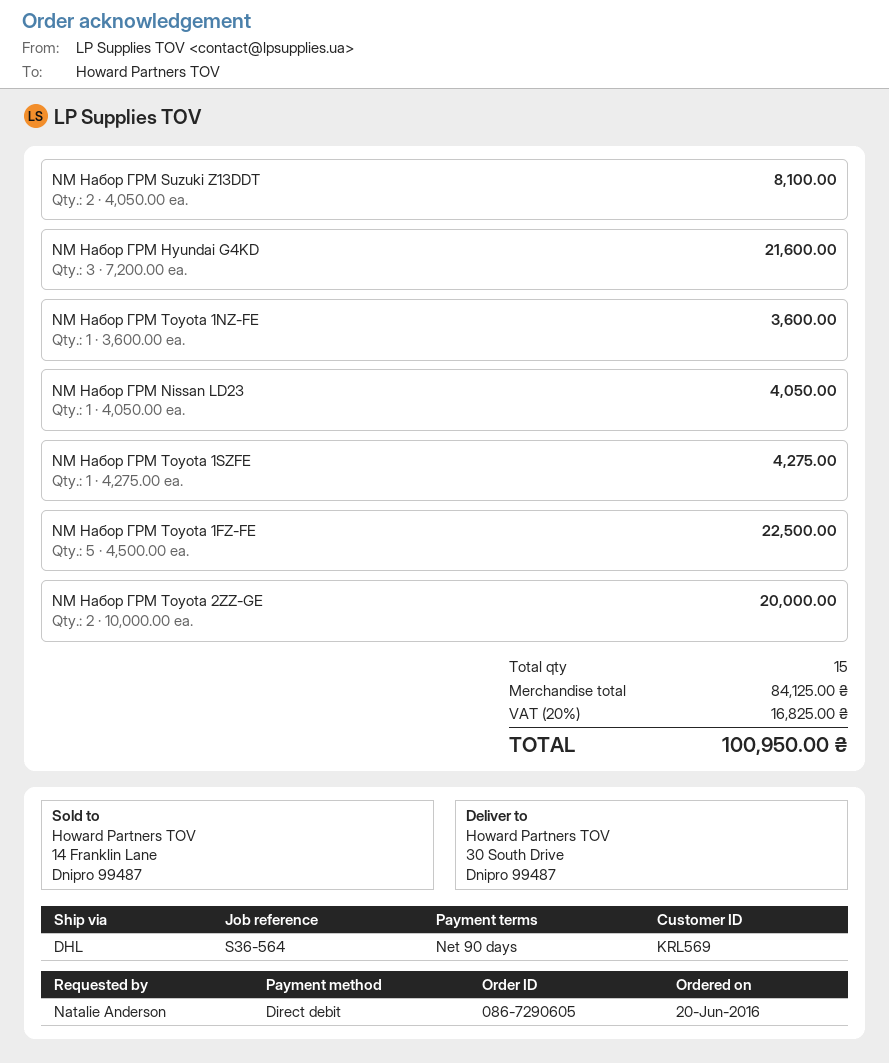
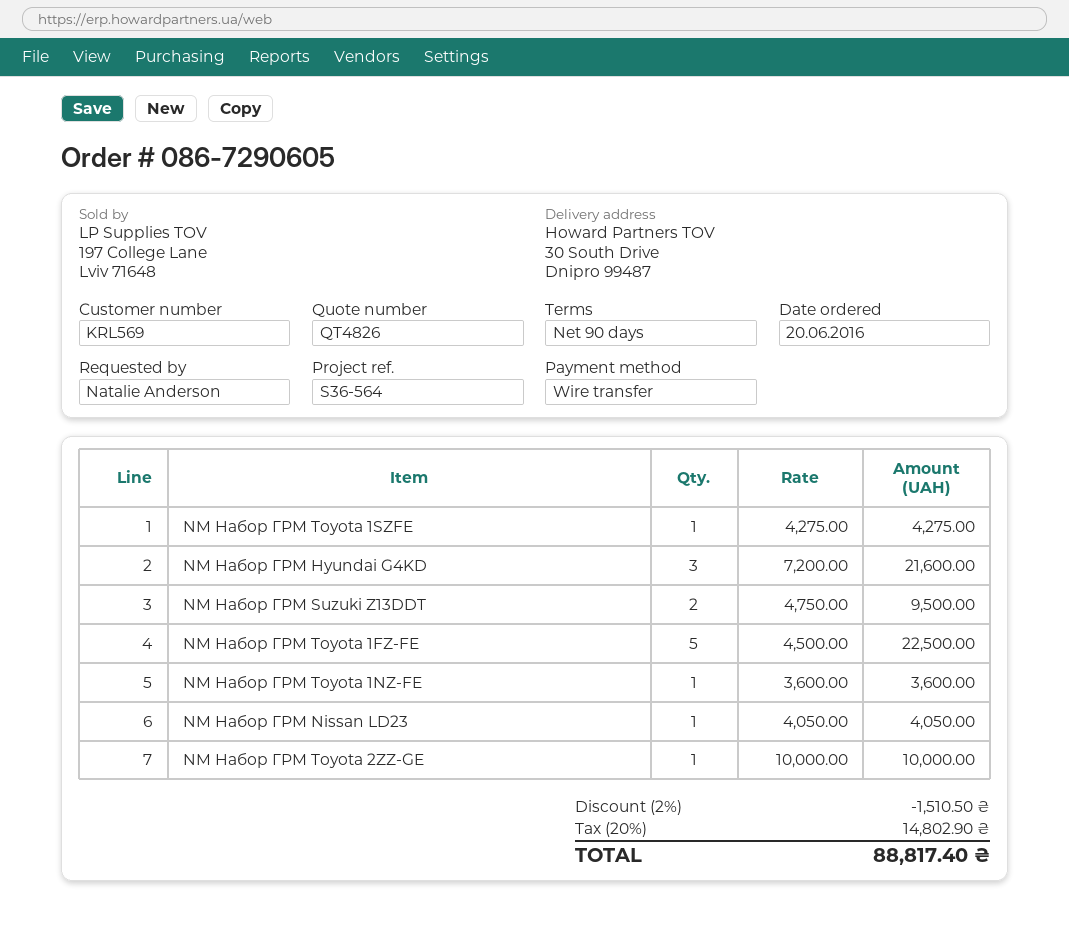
payment method: direct debit -> bank transfer
NM Набор ГРМ Suzuki Z13DDT: 2 x 4050.00 = 8100.00 -> 2 x 4750.00 = 9500.00
NM Набор ГРМ Toyota 2ZZ-GE: 2 x 10000.00 = 20000.00 -> 1 x 10000.00 = 10000.00
discount: none -> 2% = 1510.50
tax: 20% = 16825.00 -> 20% = 14802.90
total: 100950.00 -> 88817.40

